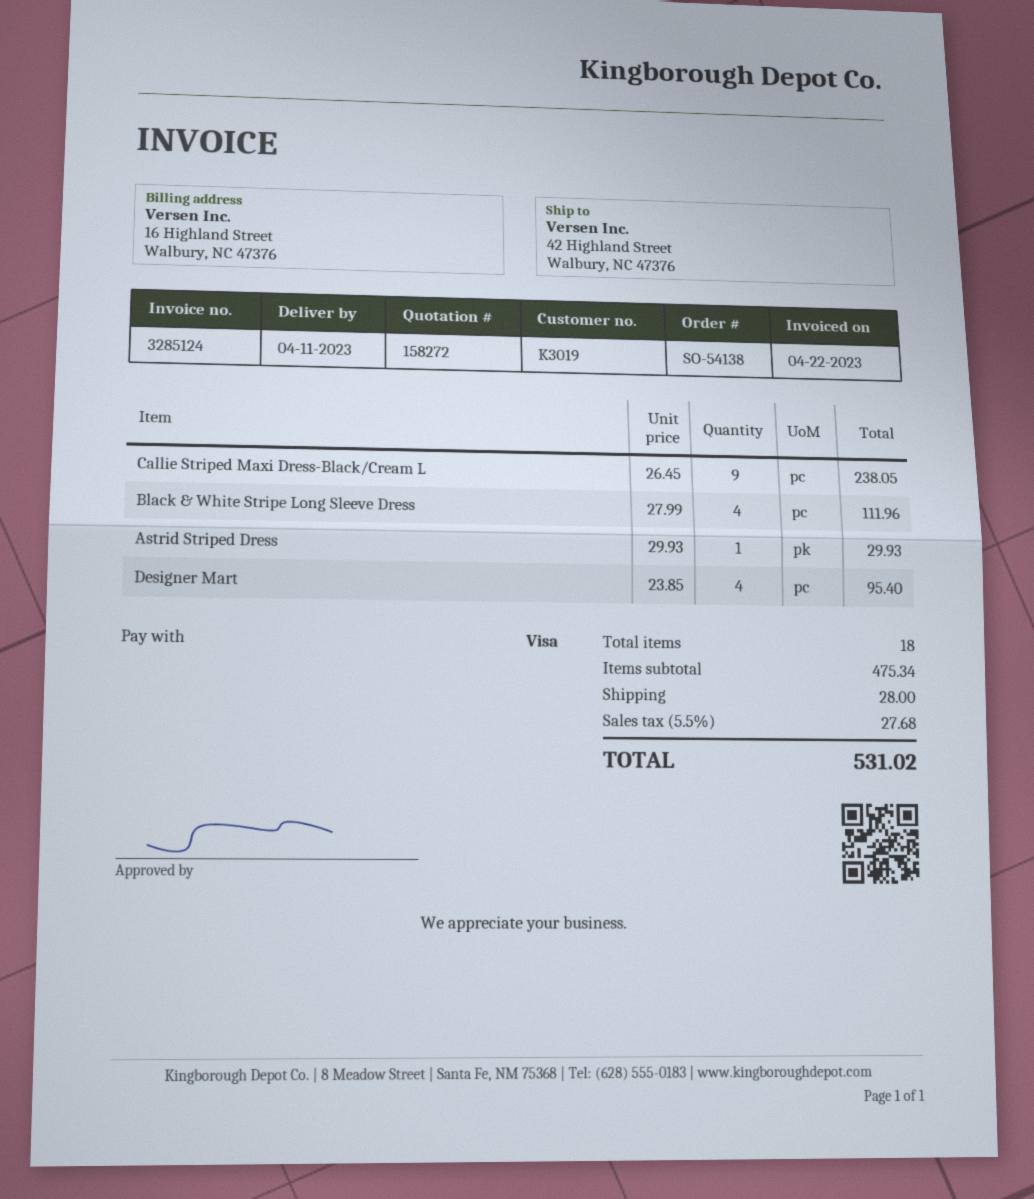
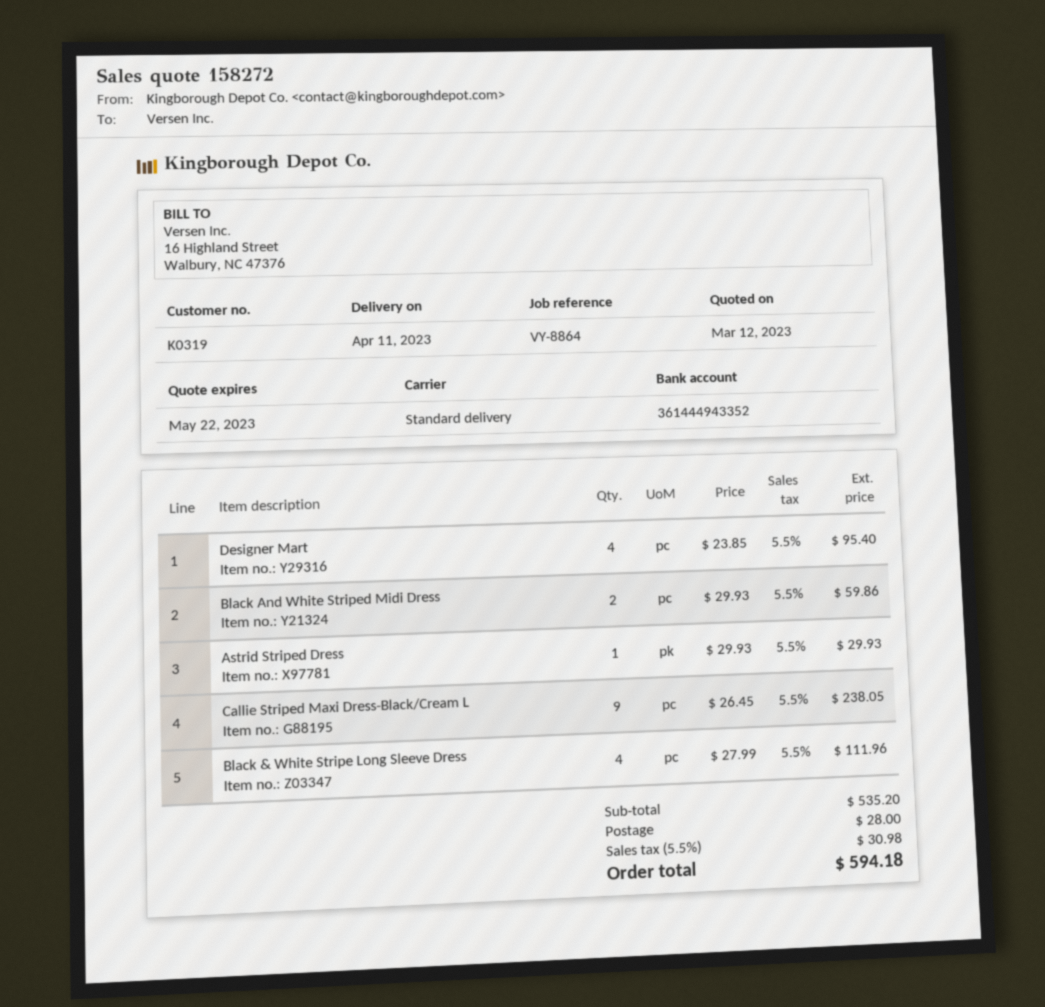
customer number: K3019 -> K0319
Black And White Striped Midi Dress: none -> 2 x 29.93 = 59.86
subtotal: 475.34 -> 535.20
tax: 5.5% = 27.68 -> 5.5% = 30.98
total: 531.02 -> 594.18

